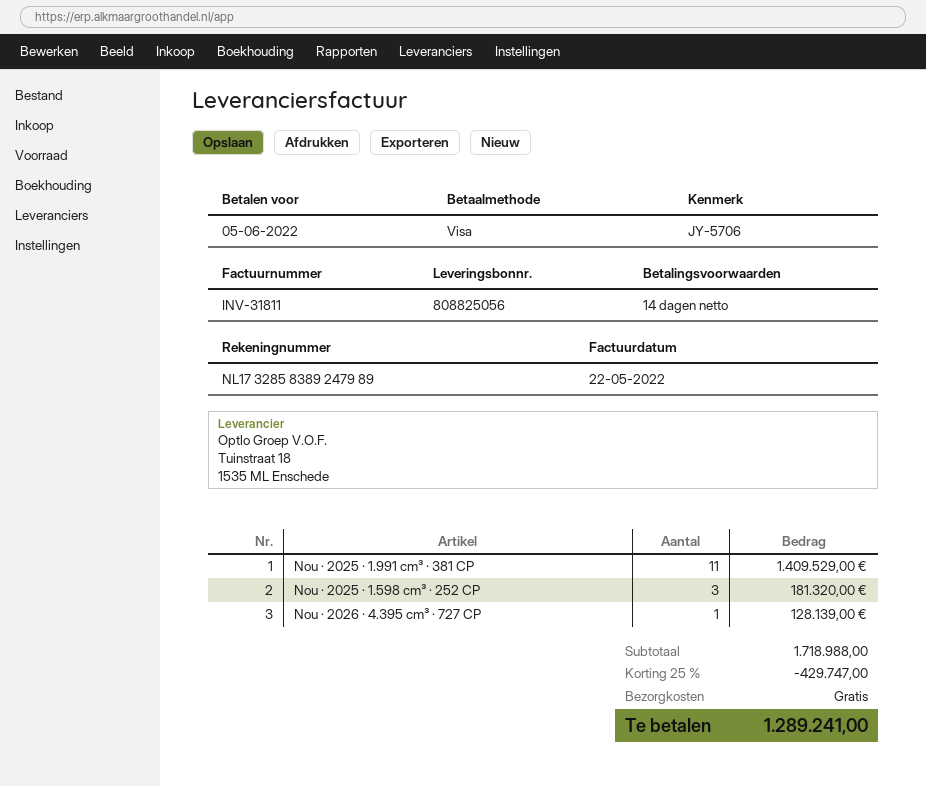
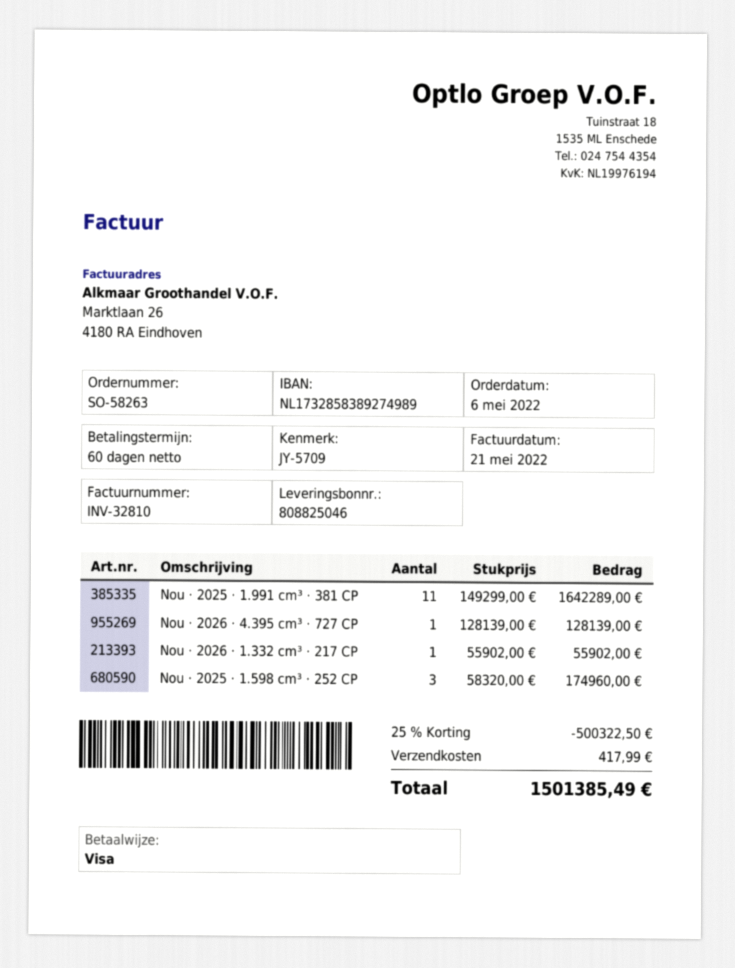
delivery note number: 808825056 -> 808825046
invoice number: INV-31811 -> INV-32810
invoice date: 2022-05-22 -> 2022-05-21
payment terms: 14 days -> 60 days
reference: JY-5706 -> JY-5709
bank account: NL1732858389247989 -> NL1732858389274989
Nou · 2025 · 1.991 cm³ · 381 CP: 11 for 1409529.00 -> 11 for 1642289.00
Nou · 2025 · 1.598 cm³ · 252 CP: 3 for 181320.00 -> 3 for 174960.00
Nou · 2026 · 1.332 cm³ · 217 CP: none -> 1 for 55902.00
discount: 25% = 429747.00 -> 25% = 500322.50
shipping: 0.00 -> 417.99
total: 1289241.00 -> 1501385.49

